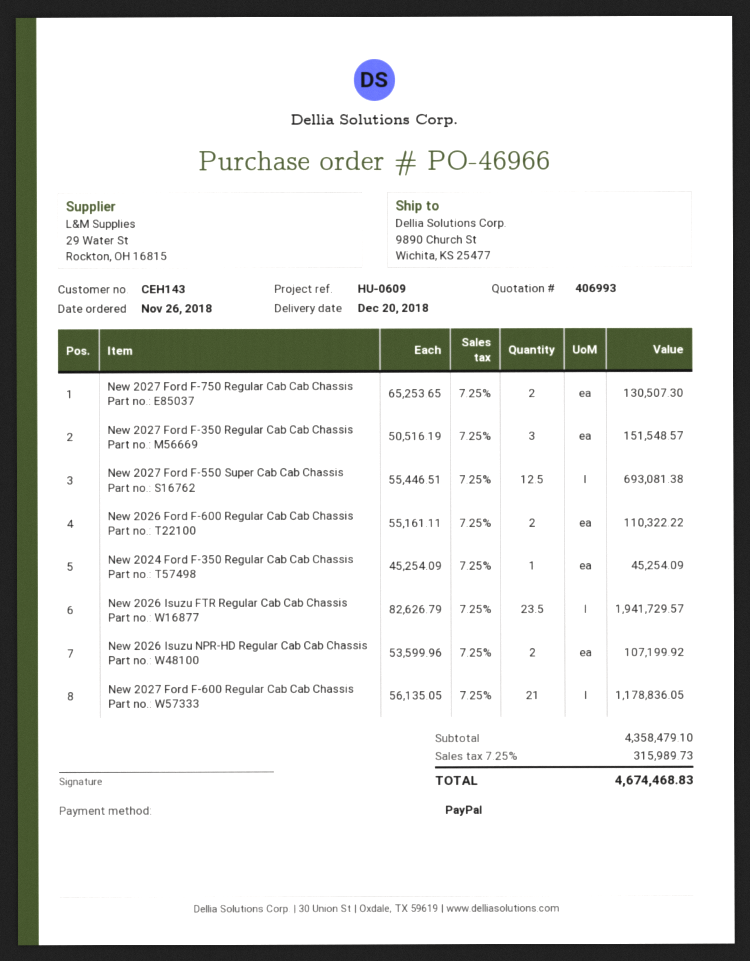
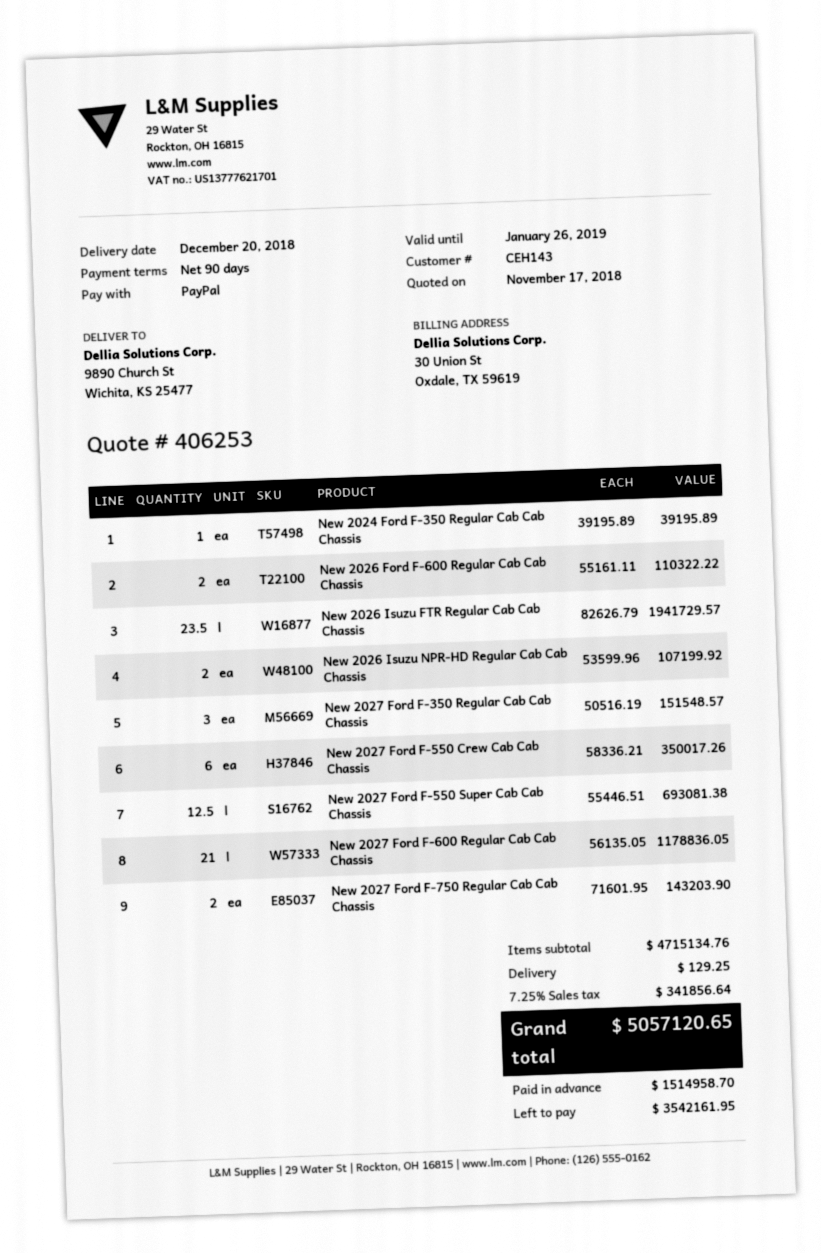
quote number: 406993 -> 406253
New 2027 Ford F-750 Regular Cab Cab Chassis: 2 x 65253.65 = 130507.30 -> 2 x 71601.95 = 143203.90
New 2024 Ford F-350 Regular Cab Cab Chassis: 1 x 45254.09 = 45254.09 -> 1 x 39195.89 = 39195.89
New 2027 Ford F-550 Crew Cab Cab Chassis: none -> 6 x 58336.21 = 350017.26
subtotal: 4358479.10 -> 4715134.76
shipping: none -> 129.25
tax: 7.25% = 315989.73 -> 7.25% = 341856.64
total: 4674468.83 -> 5057120.65

